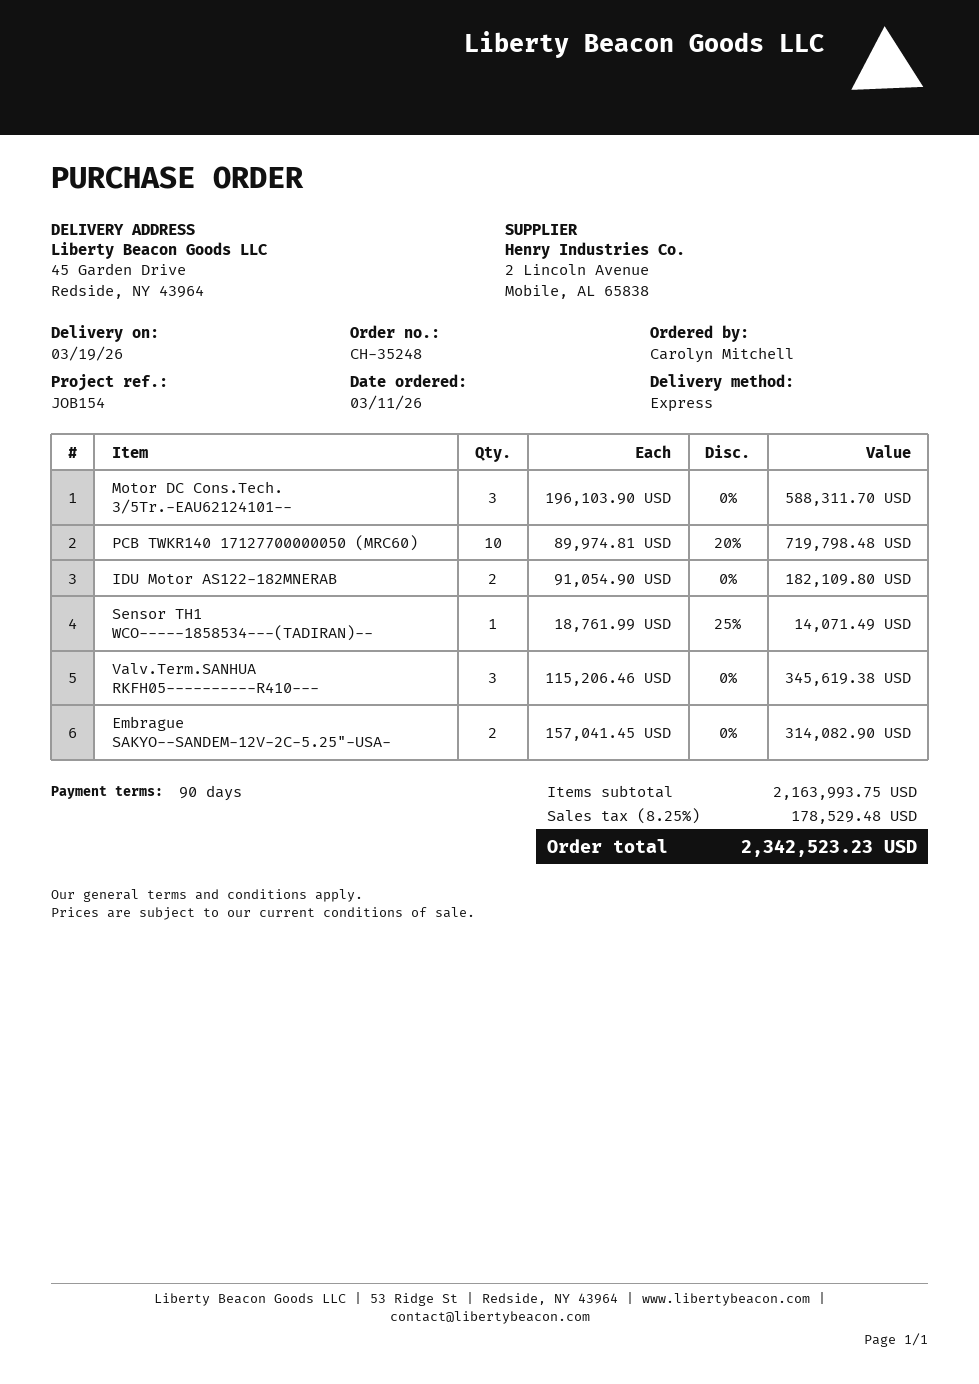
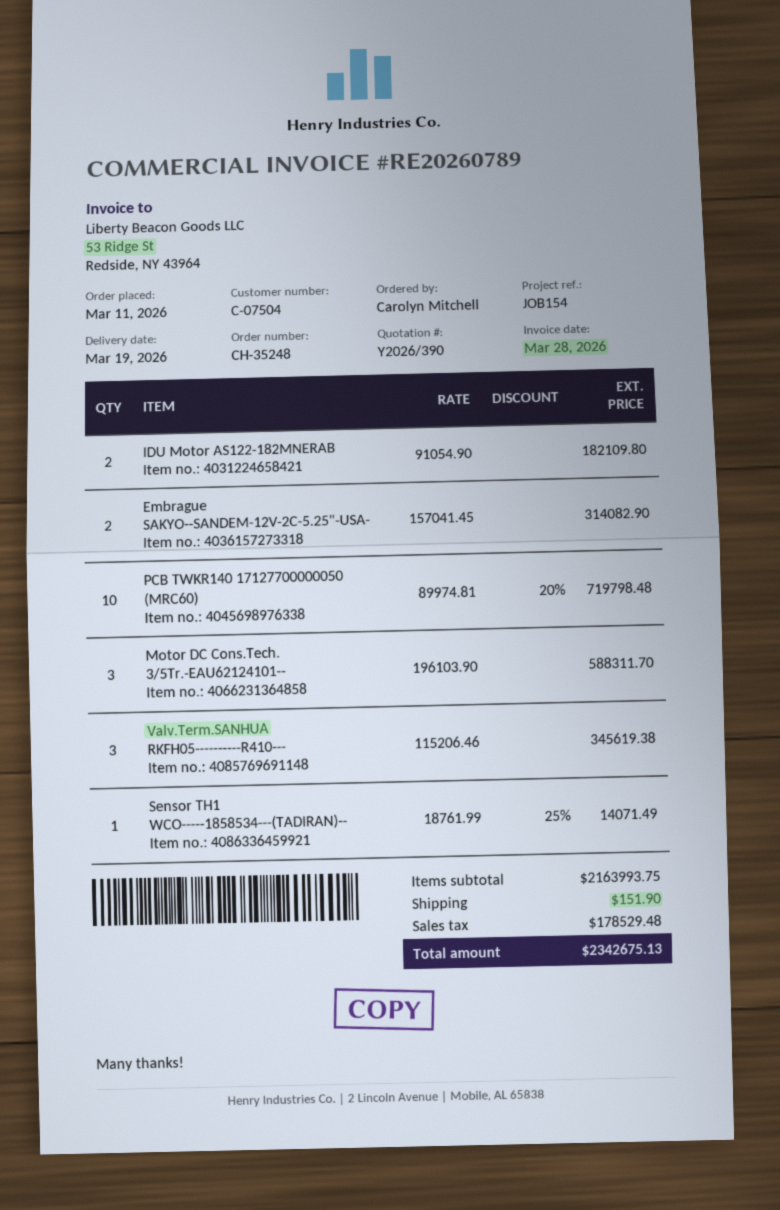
shipping: none -> 151.90
total: 2342523.23 -> 2342675.13

